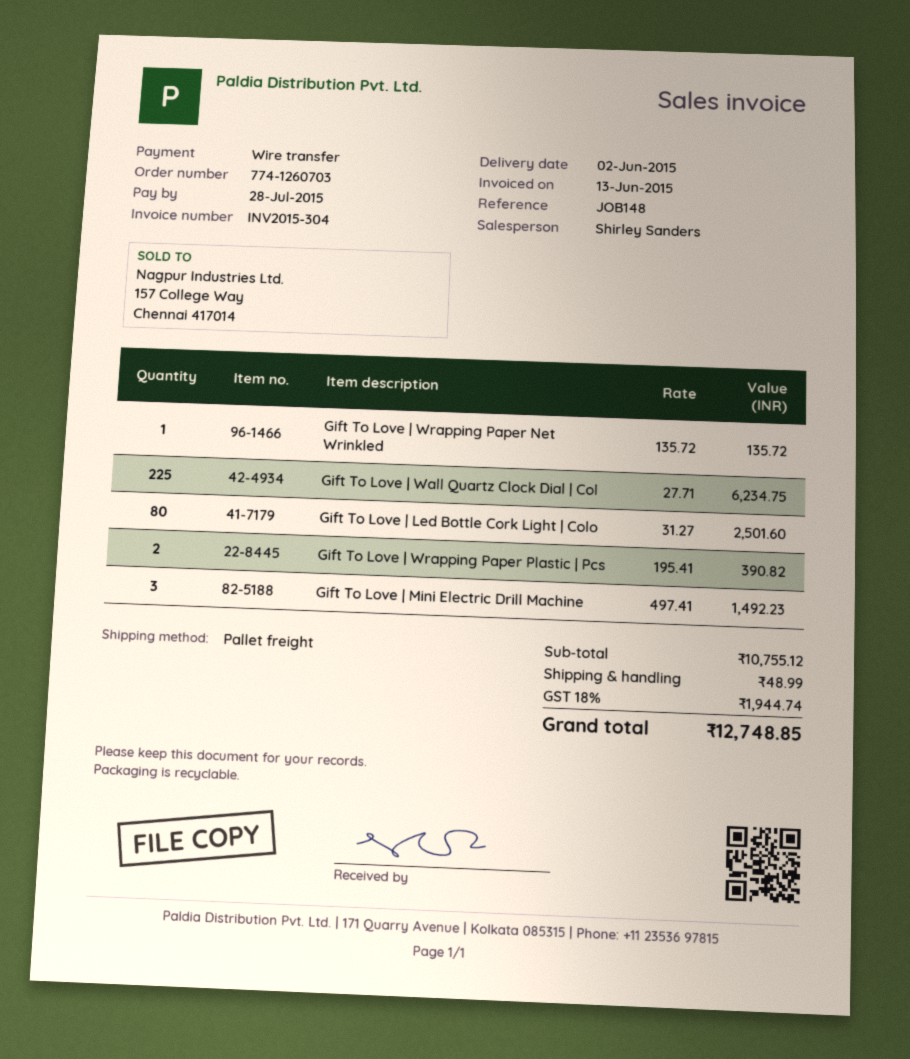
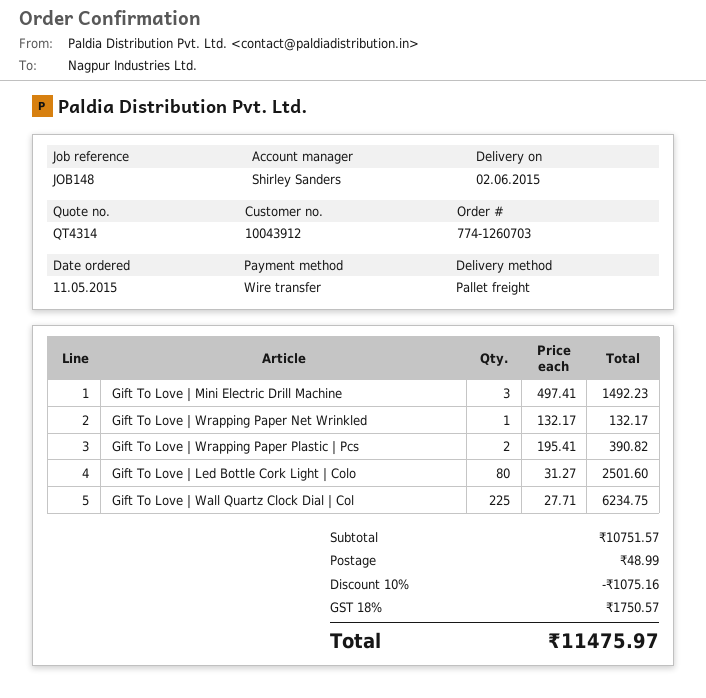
Gift To Love | Wrapping Paper Net Wrinkled: 1 x 135.72 = 135.72 -> 1 x 132.17 = 132.17
subtotal: 10755.12 -> 10751.57
discount: none -> 10% = 1075.16
tax: 18% = 1944.74 -> 18% = 1750.57
total: 12748.85 -> 11475.97

